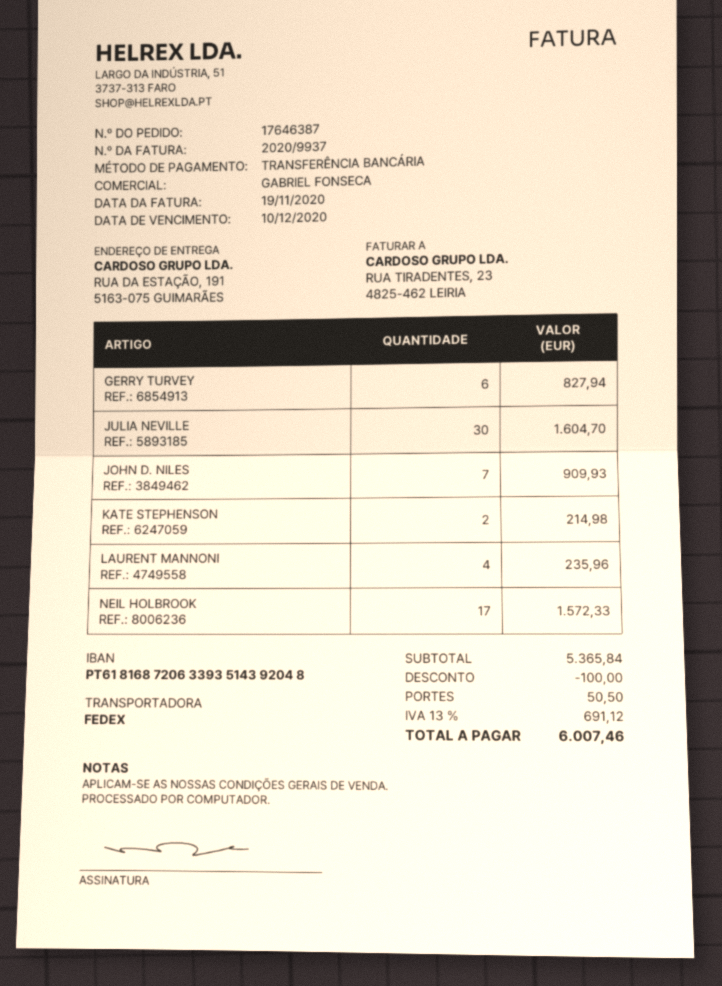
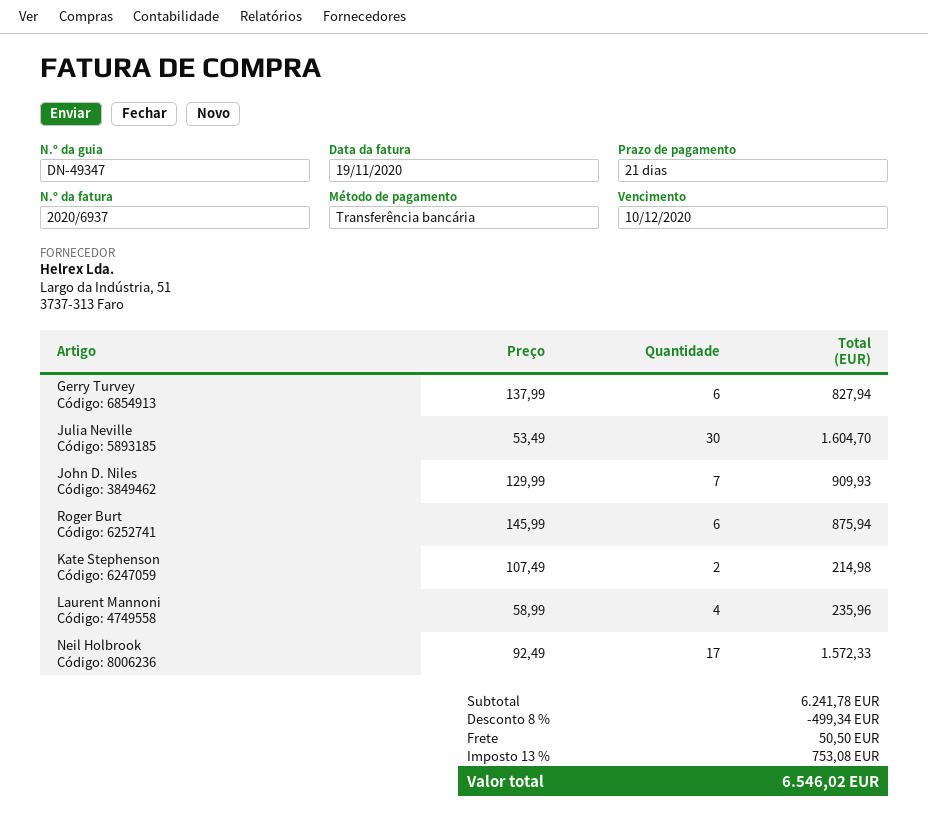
invoice number: 2020/9937 -> 2020/6937
Roger Burt: none -> 6 for 875.94
subtotal: 5365.84 -> 6241.78
discount: 100.00 -> 499.34
tax: 13% = 691.12 -> 13% = 753.08
total: 6007.46 -> 6546.02

